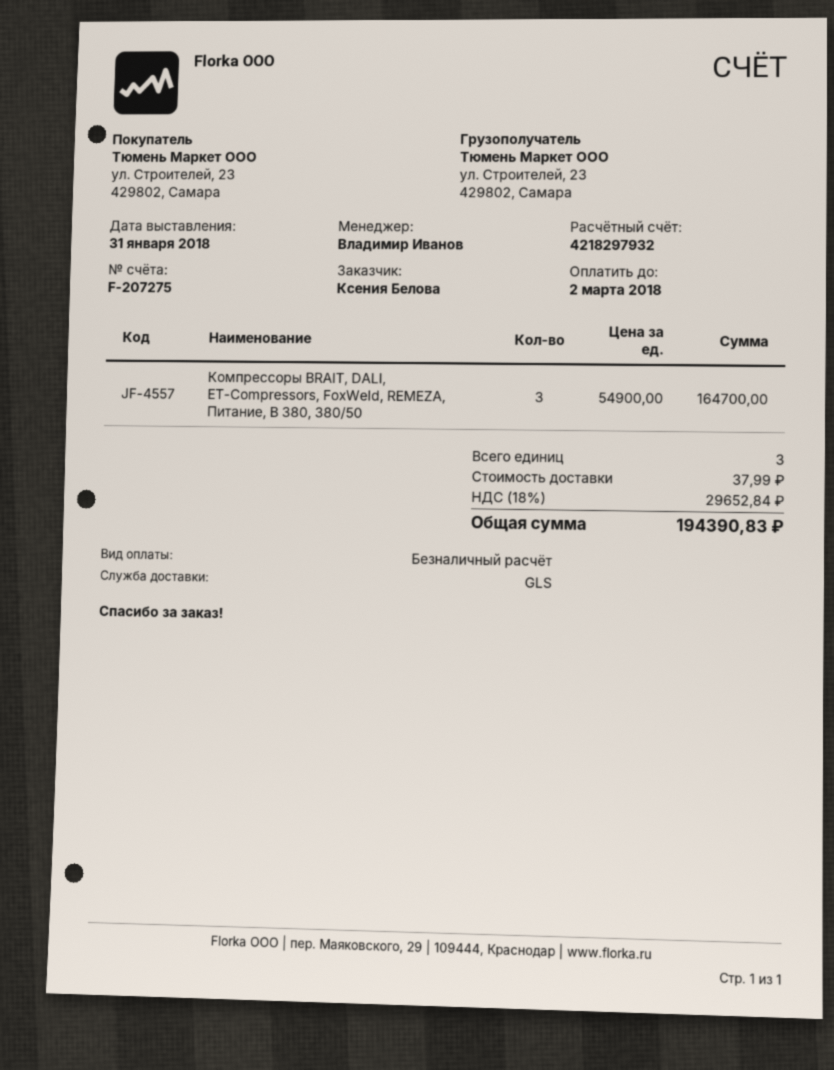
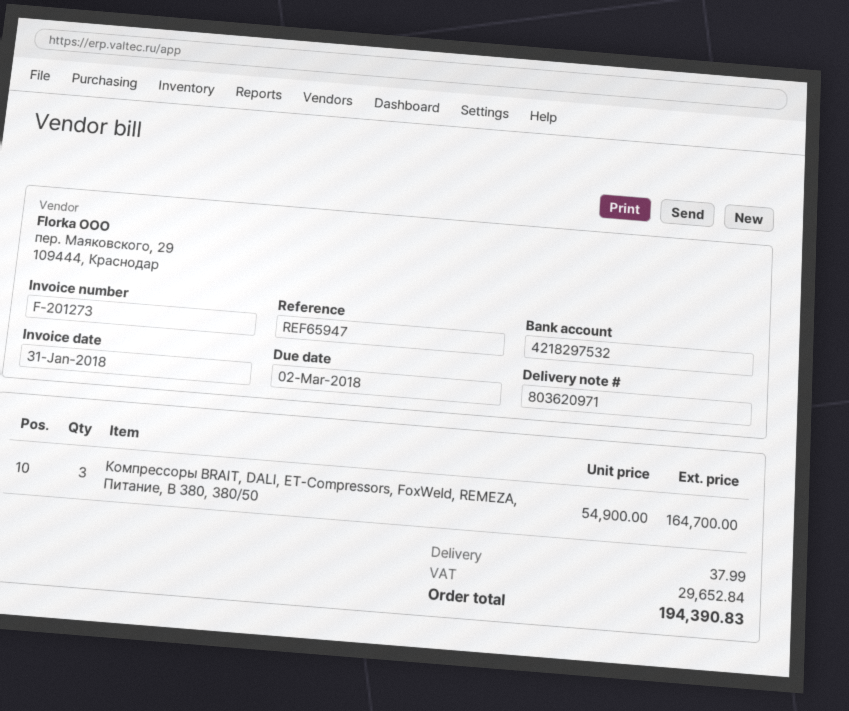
invoice number: F-207275 -> F-201273
bank account: 4218297932 -> 4218297532

